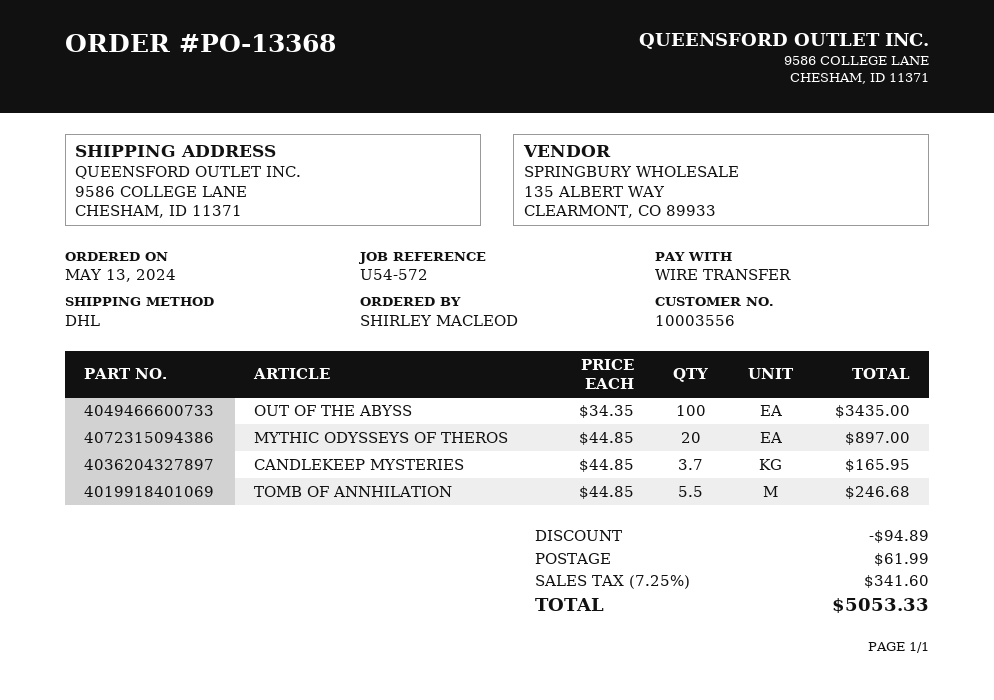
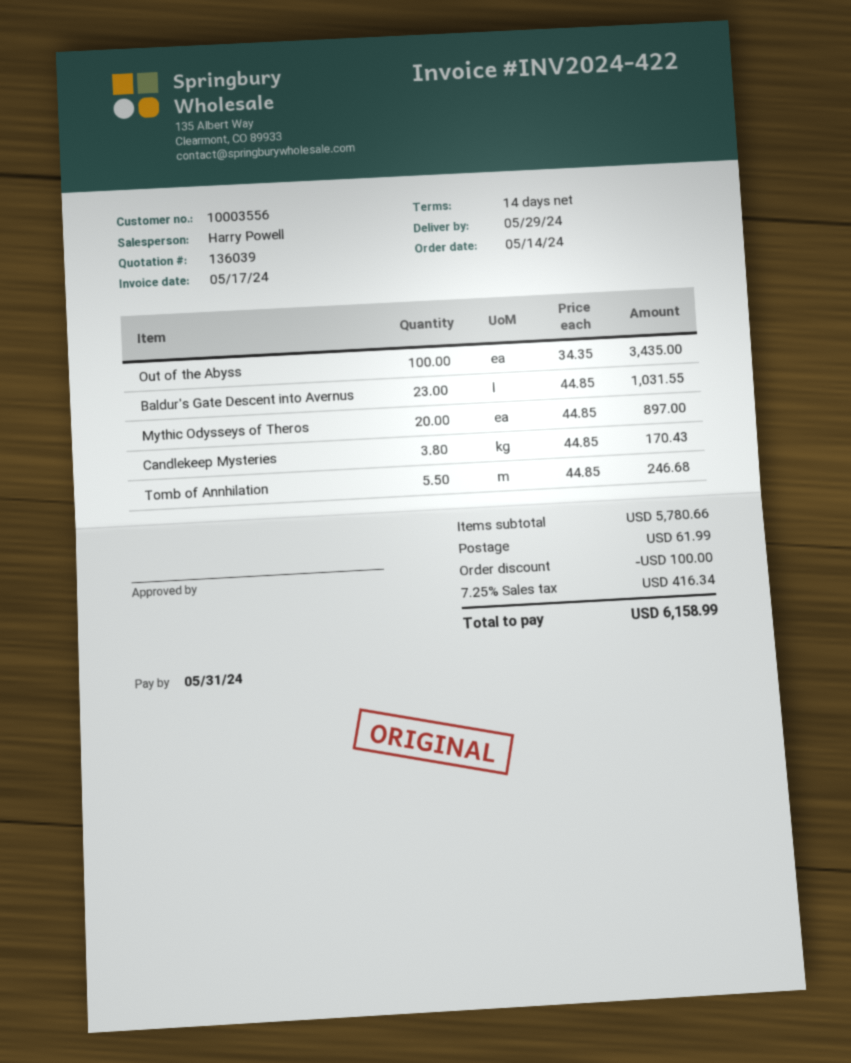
order date: 2024-05-13 -> 2024-05-14
CANDLEKEEP MYSTERIES: 3.7 x 44.85 = 165.95 -> 3.8 x 44.85 = 170.43
Baldur's Gate Descent into Avernus: none -> 23 x 44.85 = 1031.55
discount: 94.89 -> 100.00
tax: 7.25% = 341.60 -> 7.25% = 416.34
total: 5053.33 -> 6158.99

